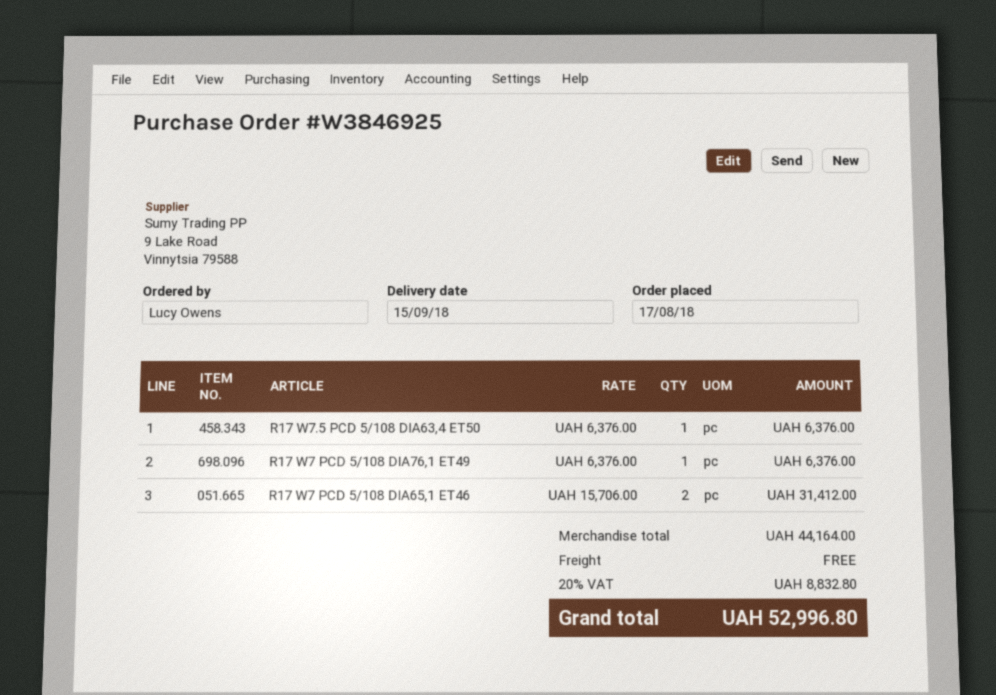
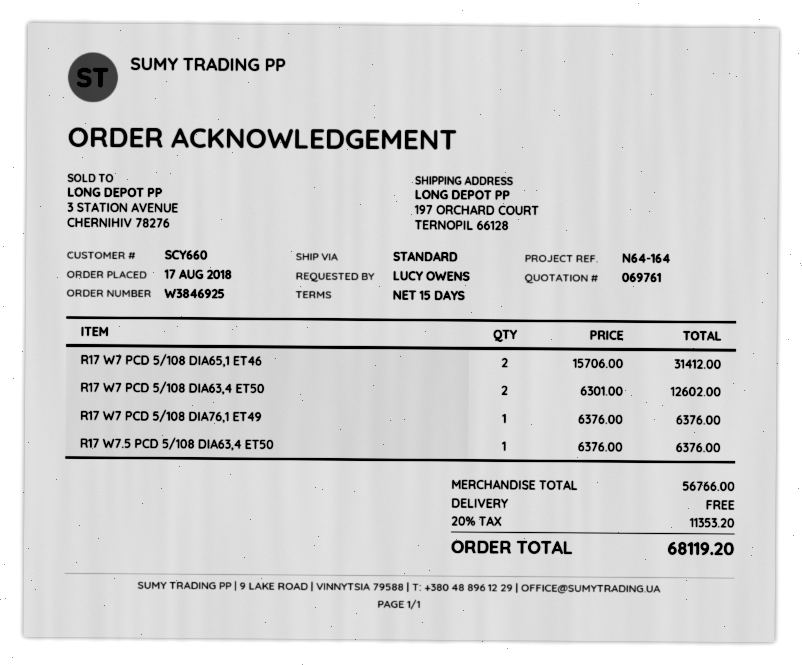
R17 W7 PCD 5/108 DIA63,4 ET50: none -> 2 x 6301.00 = 12602.00
subtotal: 44164.00 -> 56766.00
tax: 20% = 8832.80 -> 20% = 11353.20
total: 52996.80 -> 68119.20

